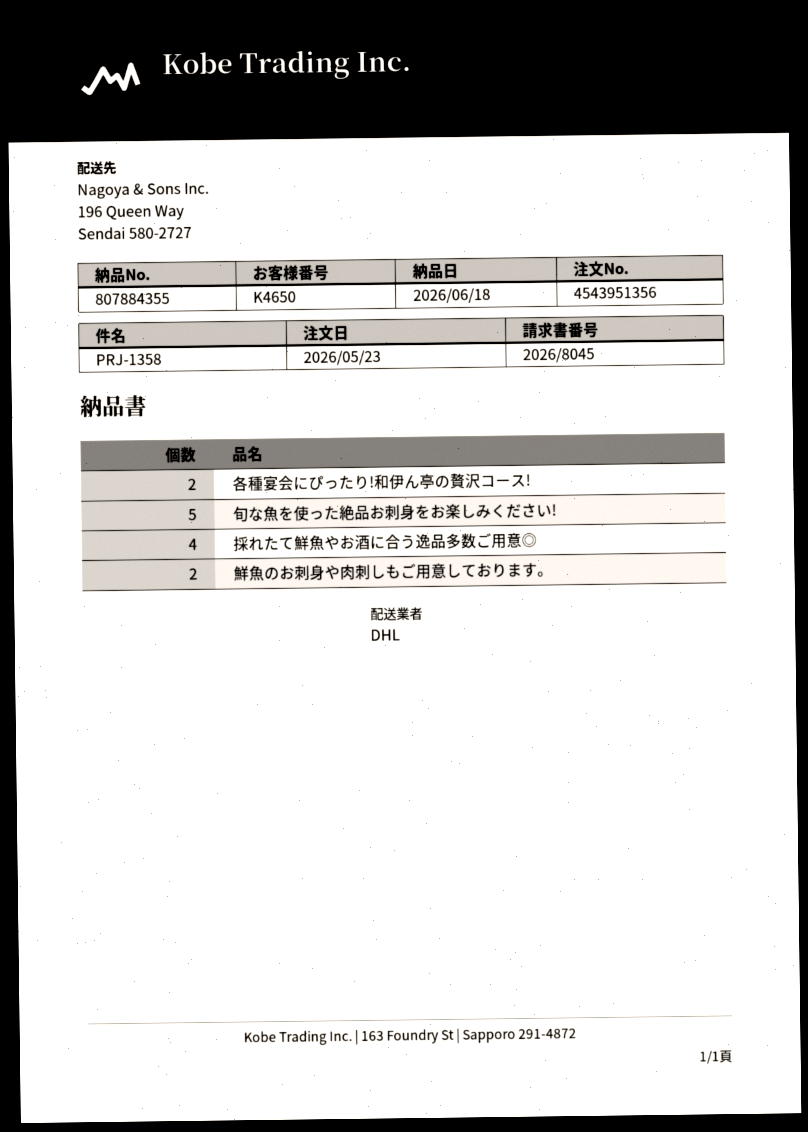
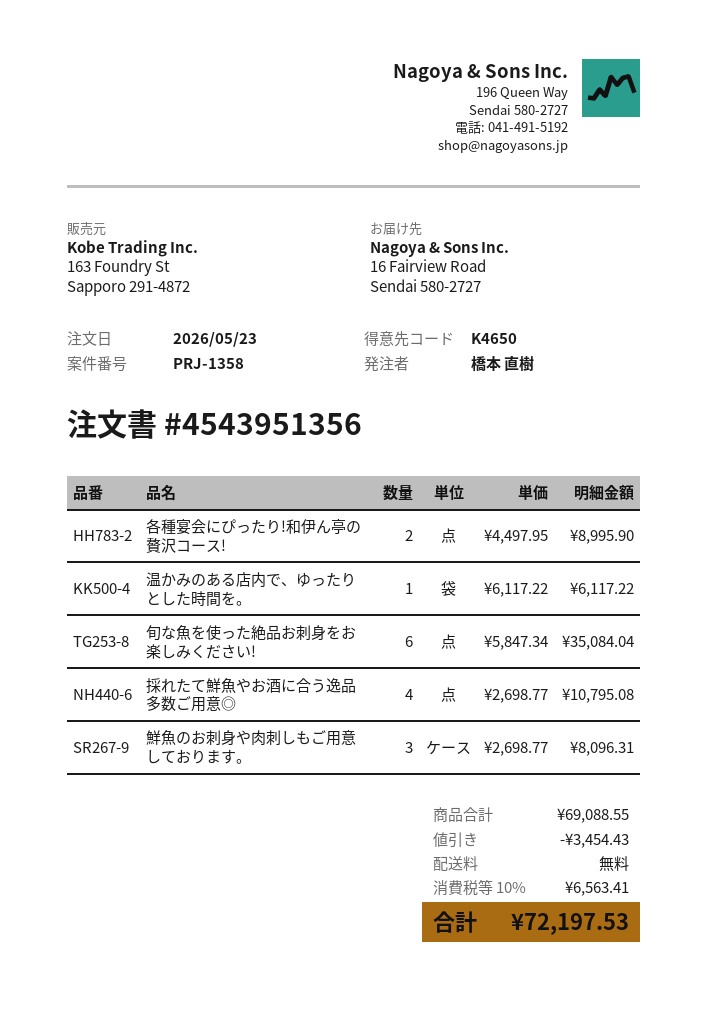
ship to: 196 Queen Way, Sendai 580-2727 -> 16 Fairview Road, Sendai 580-2727
旬な魚を使った絶品お刺身をお楽しみください!: 5 -> 6
鮮魚のお刺身や肉刺しもご用意しております。: 2 -> 3
温かみのある店内で、ゆったりとした時間を。: none -> 1

